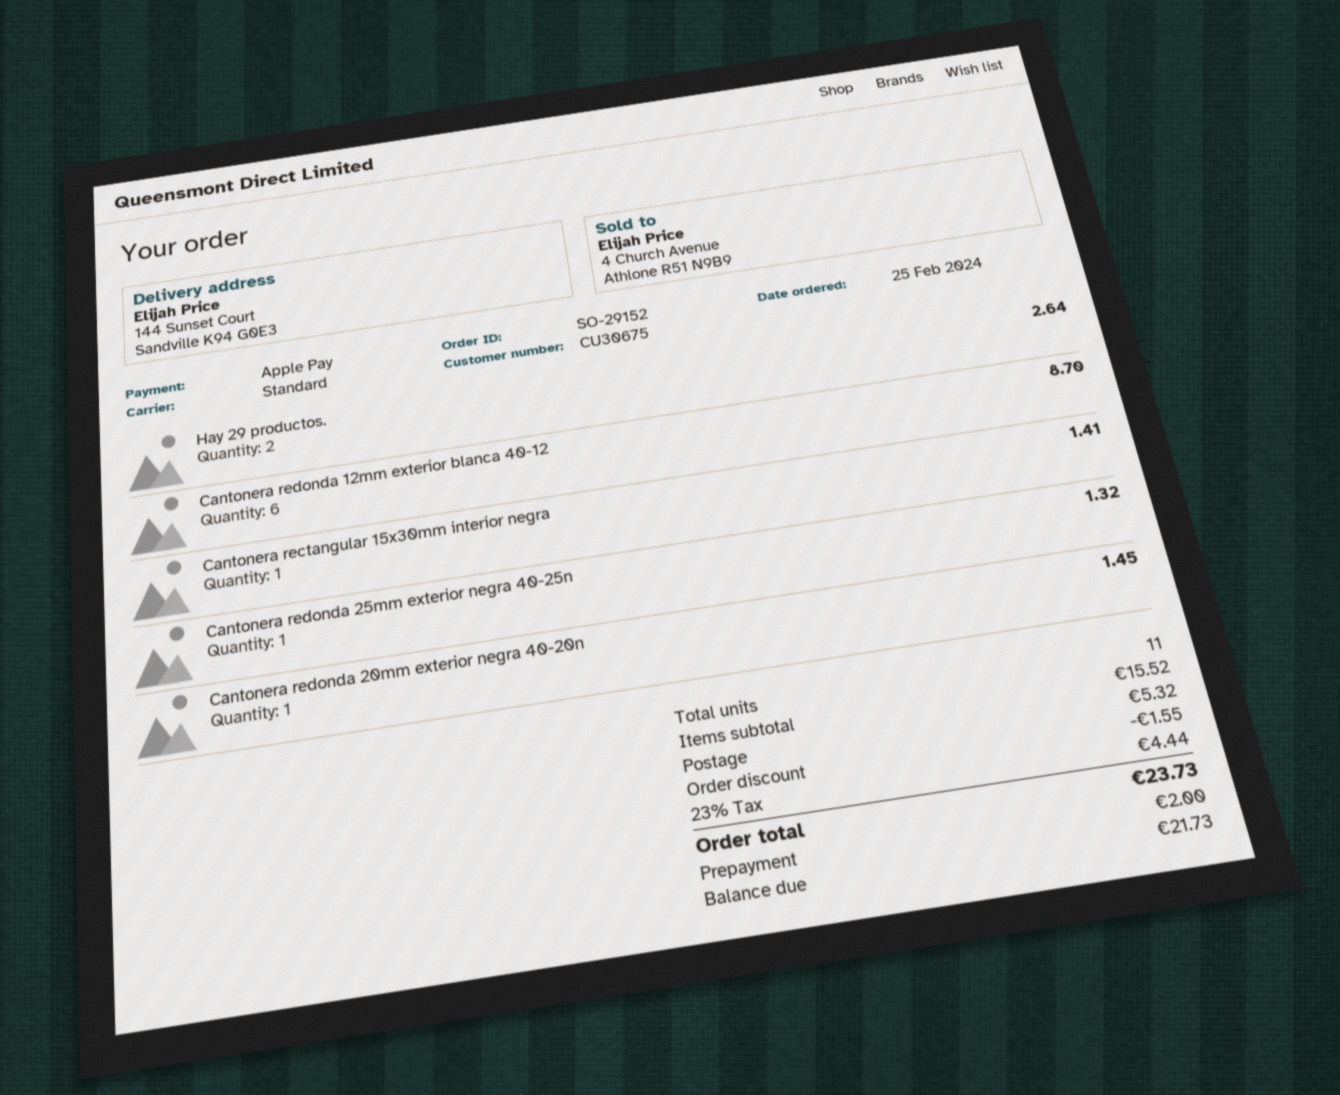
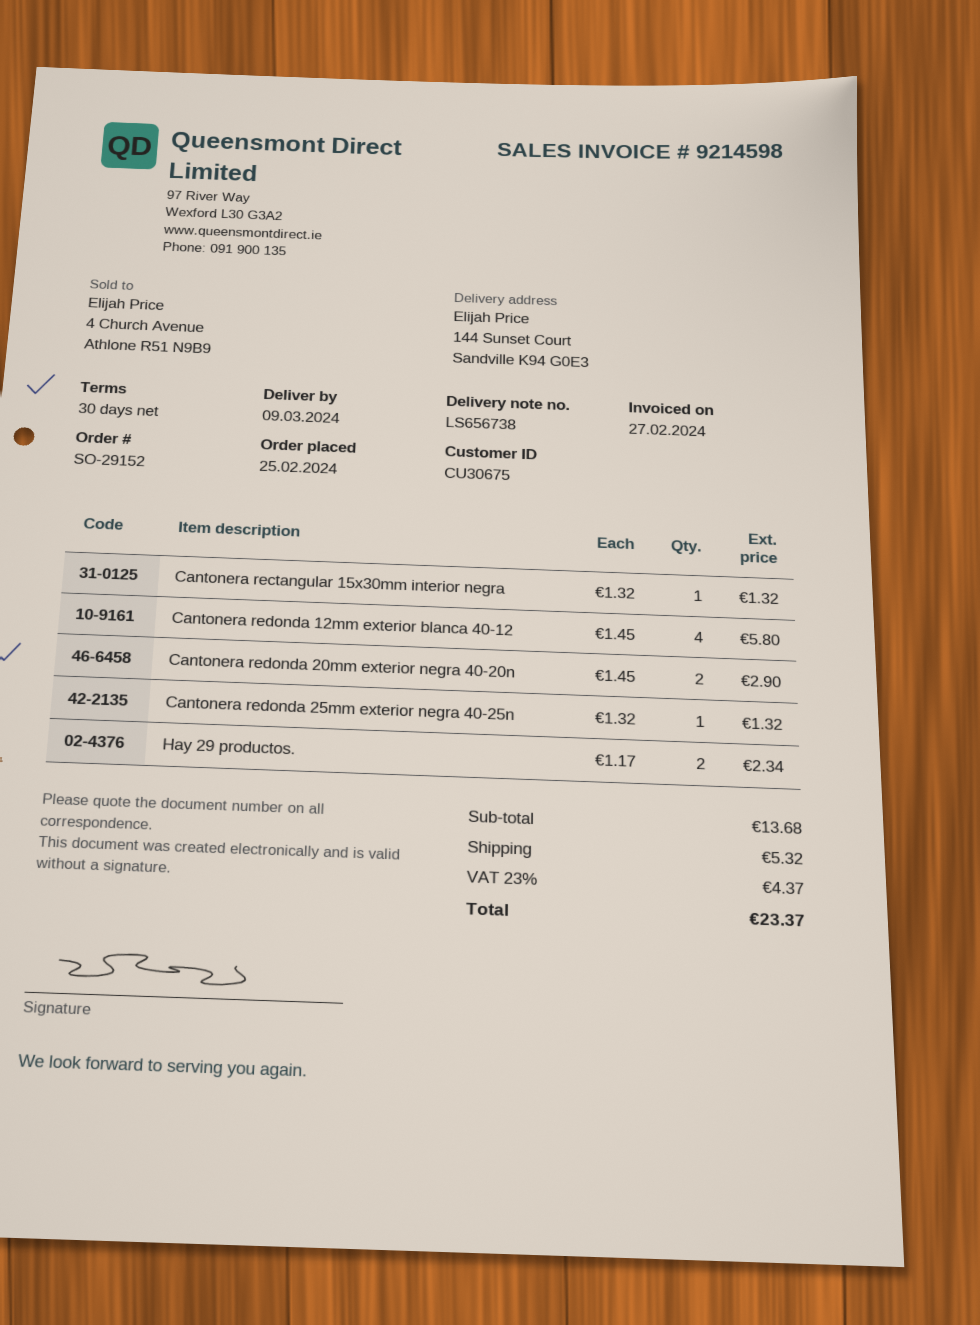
Hay 29 productos.: 2 for 2.64 -> 2 for 2.34
Cantonera redonda 12mm exterior blanca 40-12: 6 for 8.70 -> 4 for 5.80
Cantonera rectangular 15x30mm interior negra: 1 for 1.41 -> 1 for 1.32
Cantonera redonda 20mm exterior negra 40-20n: 1 for 1.45 -> 2 for 2.90
subtotal: 15.52 -> 13.68
discount: 1.55 -> none
tax: 23% = 4.44 -> 23% = 4.37
total: 23.73 -> 23.37

